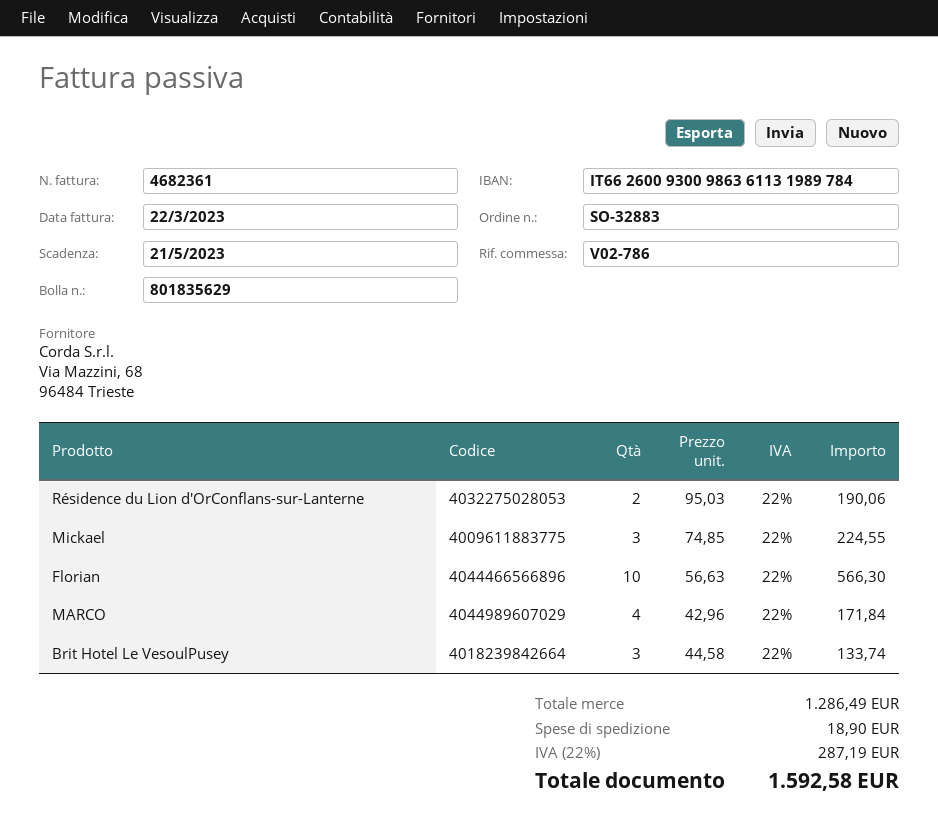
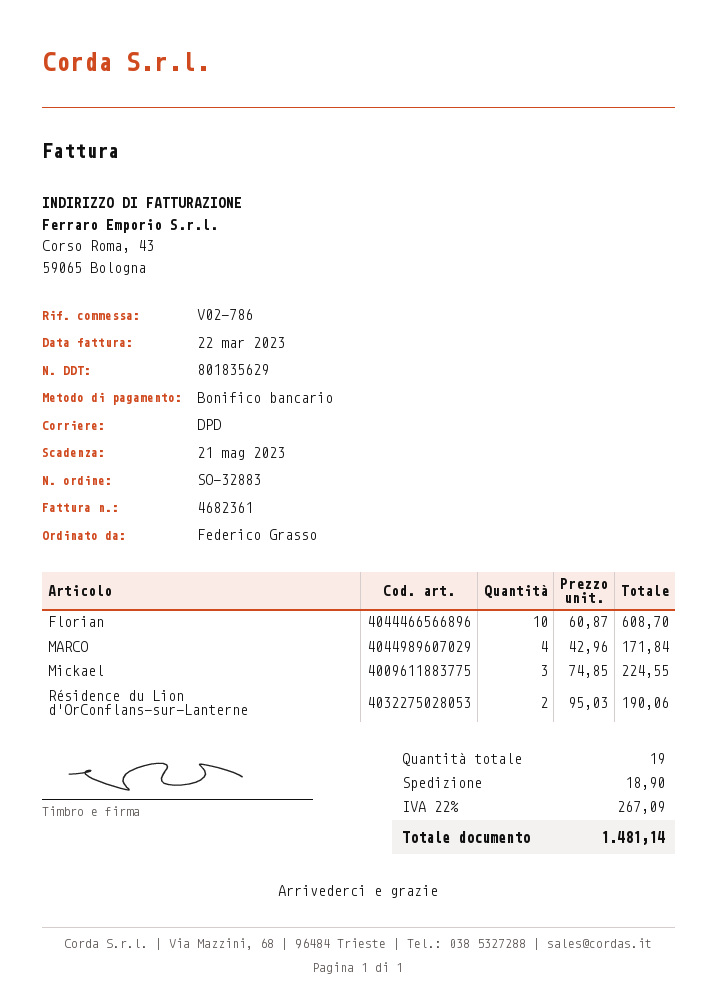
Florian: 10 x 56.63 = 566.30 -> 10 x 60.87 = 608.70
Brit Hotel Le VesoulPusey: 3 x 44.58 = 133.74 -> none
tax: 22% = 287.19 -> 22% = 267.09
total: 1592.58 -> 1481.14

